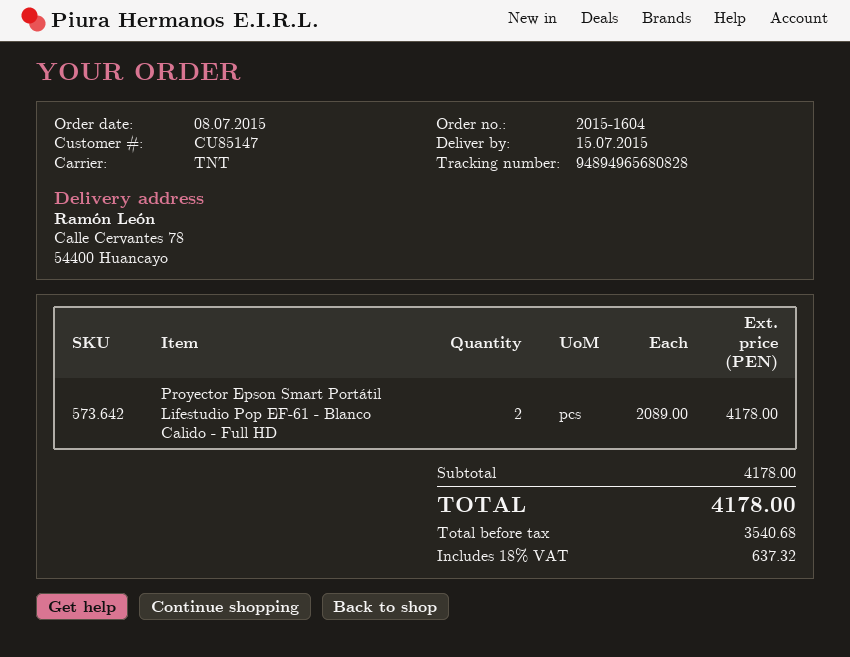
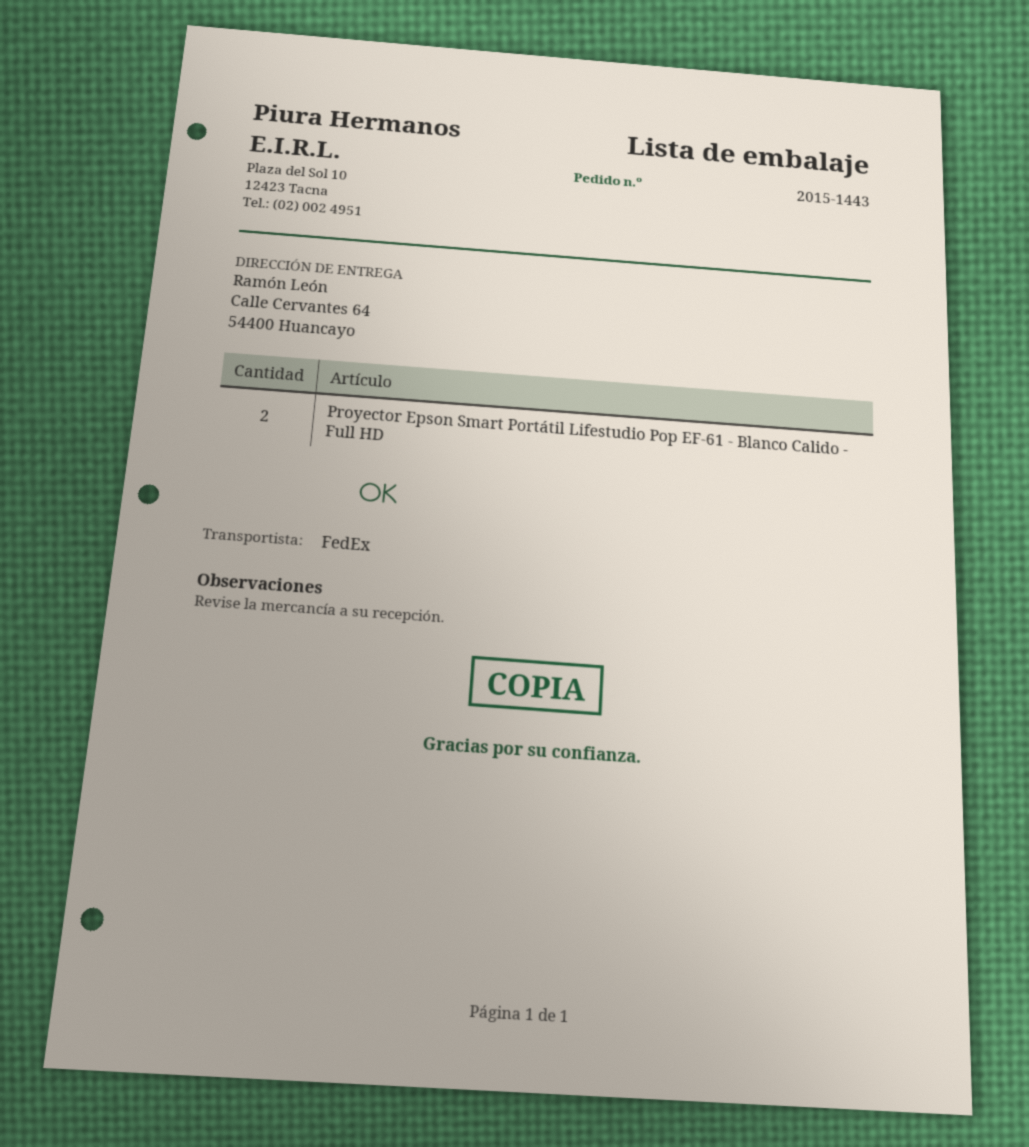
order number: 2015-1604 -> 2015-1443
shipping method: TNT -> FedEx
ship to: Calle Cervantes 78, 54400 Huancayo -> Calle Cervantes 64, 54400 Huancayo

